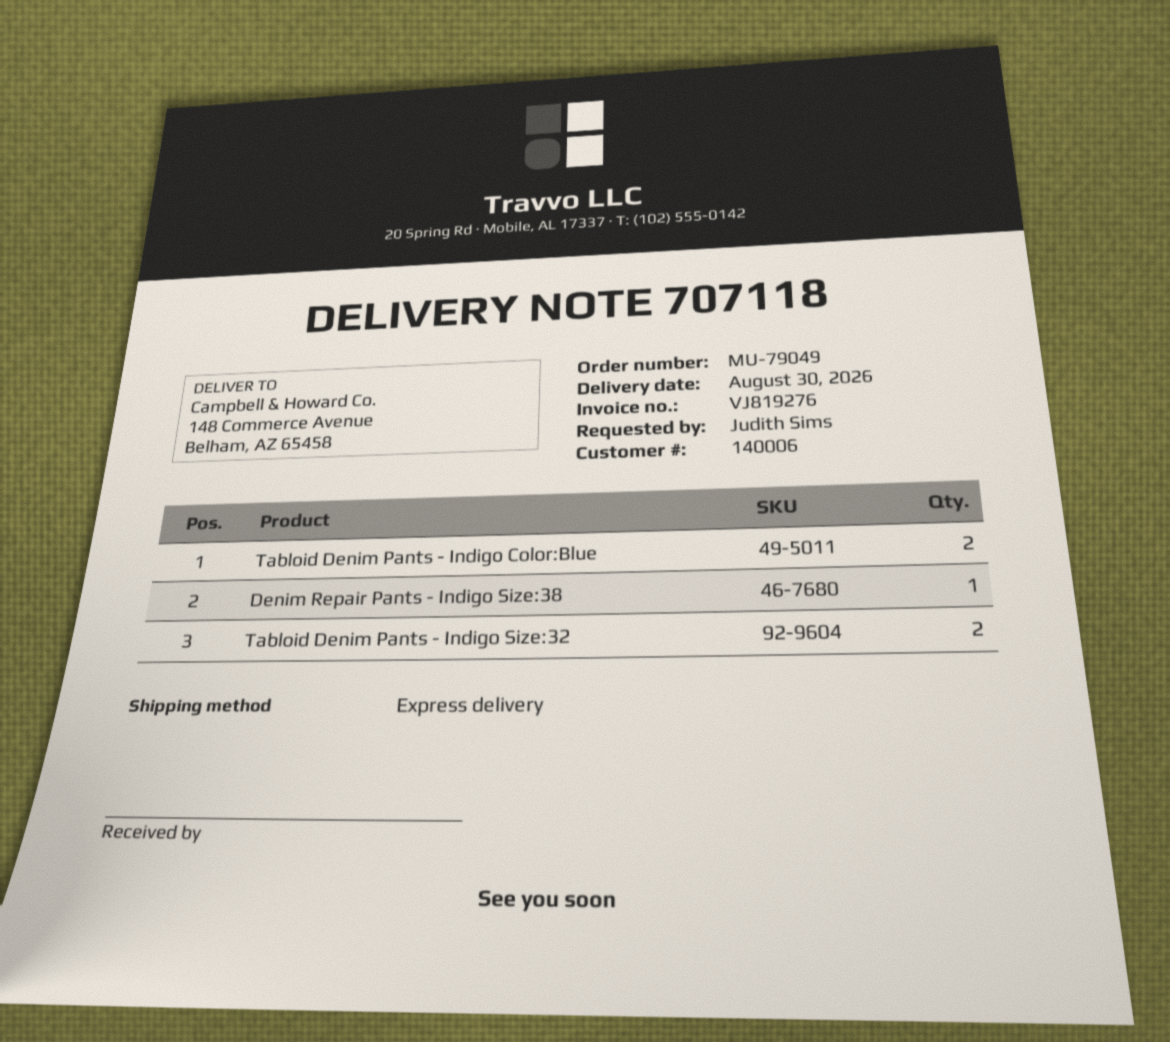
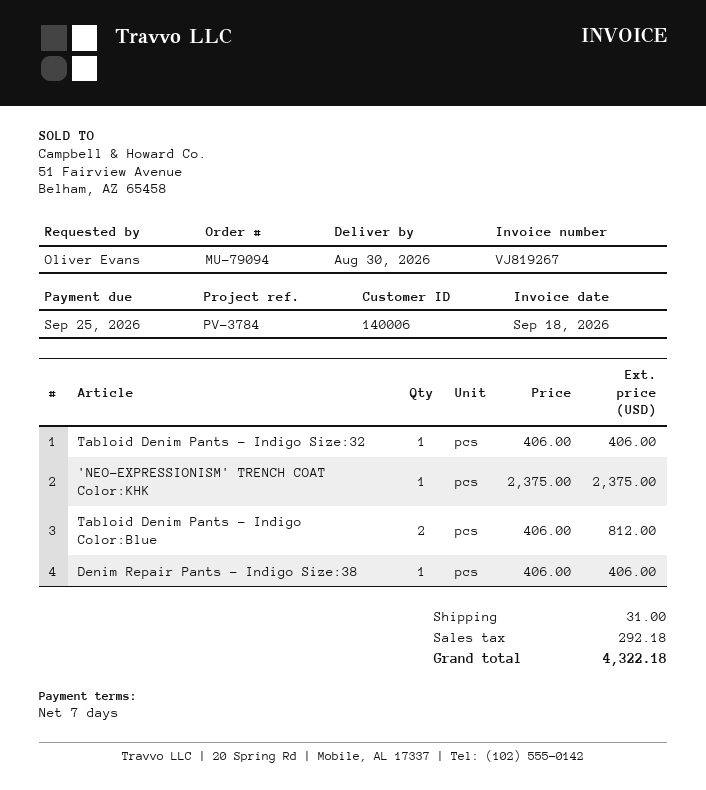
order number: MU-79049 -> MU-79094
invoice number: VJ819276 -> VJ819267
ordered by: Judith Sims -> Oliver Evans
Tabloid Denim Pants - Indigo Size:32: 2 -> 1
'NEO-EXPRESSIONISM' TRENCH COAT Color:KHK: none -> 1

